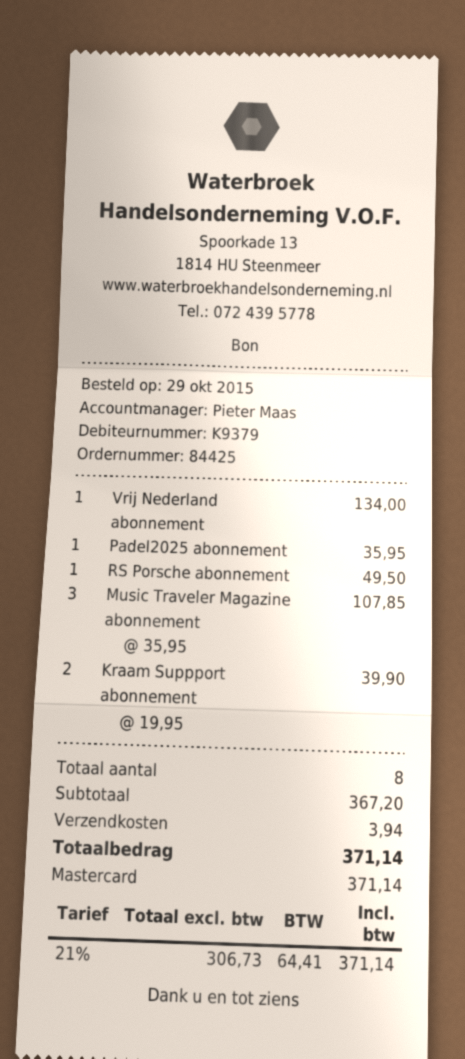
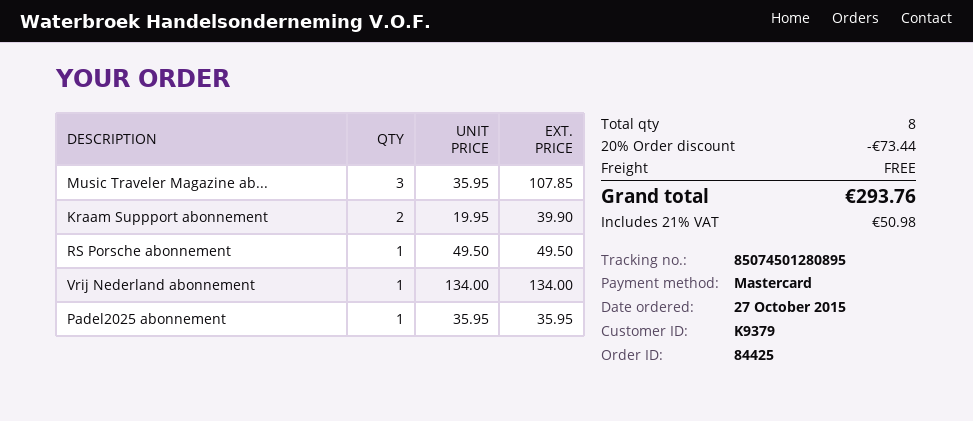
order date: 2015-10-29 -> 2015-10-27
discount: none -> 20% = 73.44
shipping: 3.94 -> 0.00
tax: 21% = 64.41 -> 21% = 50.98
total: 371.14 -> 293.76

